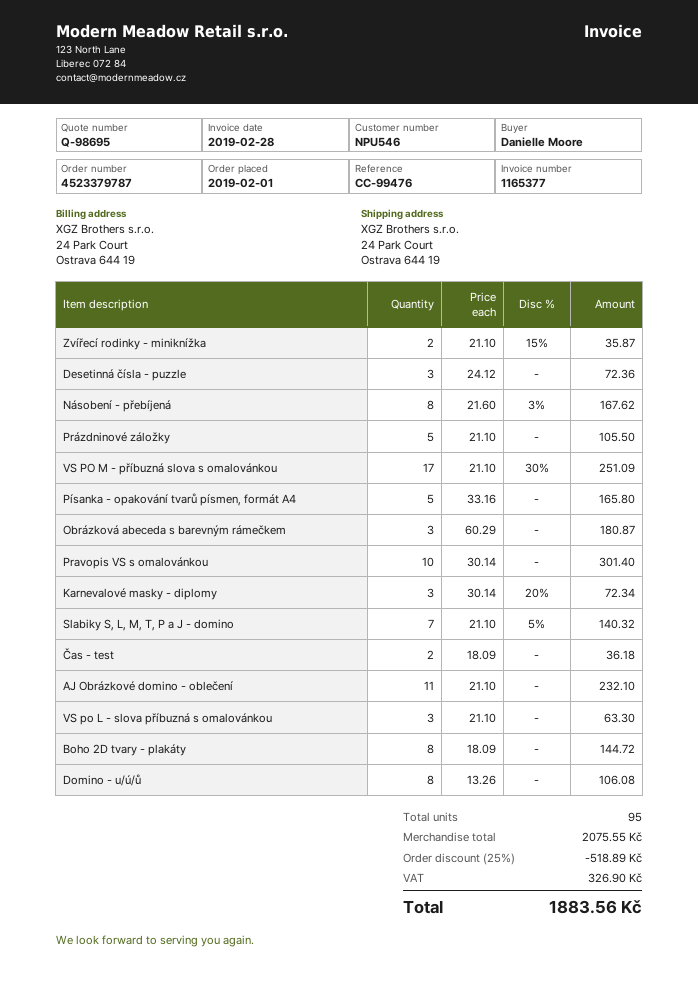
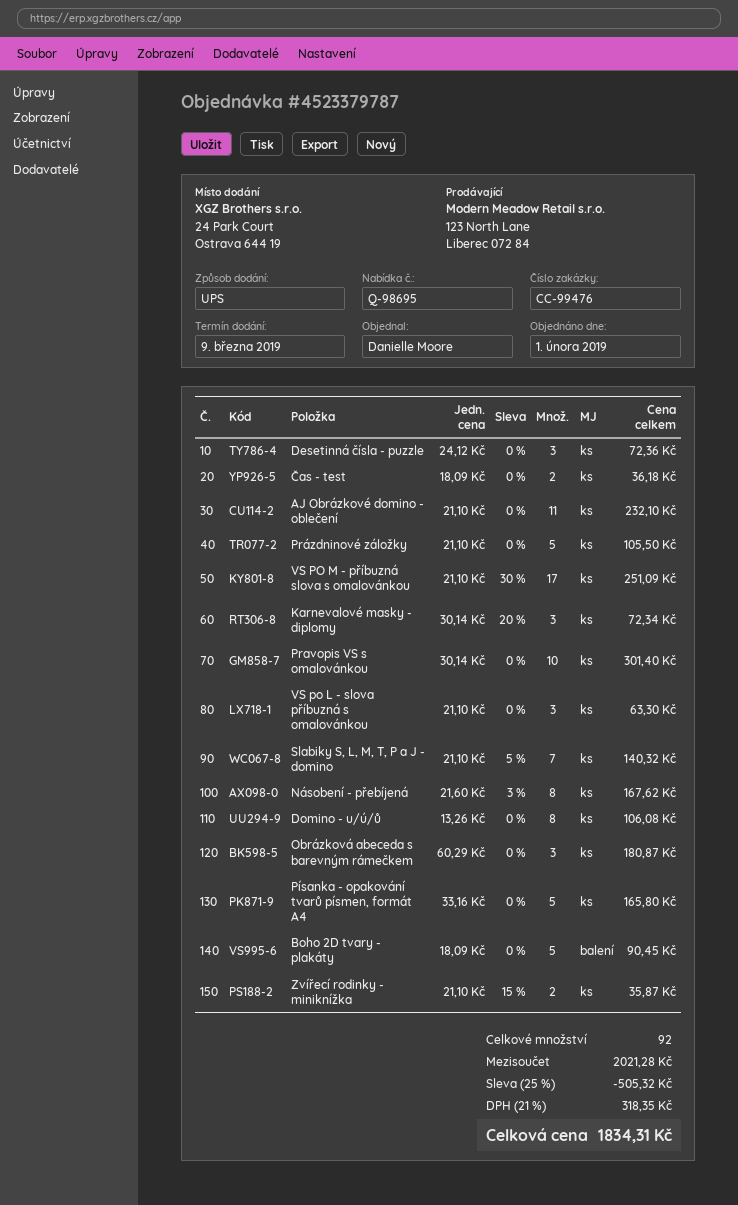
Boho 2D tvary - plakáty: 8 x 18.09 = 144.72 -> 5 x 18.09 = 90.45
total quantity: 95 -> 92
subtotal: 2075.55 -> 2021.28
discount: 25% = 518.89 -> 25% = 505.32
tax: 326.90 -> 318.35
total: 1883.56 -> 1834.31

